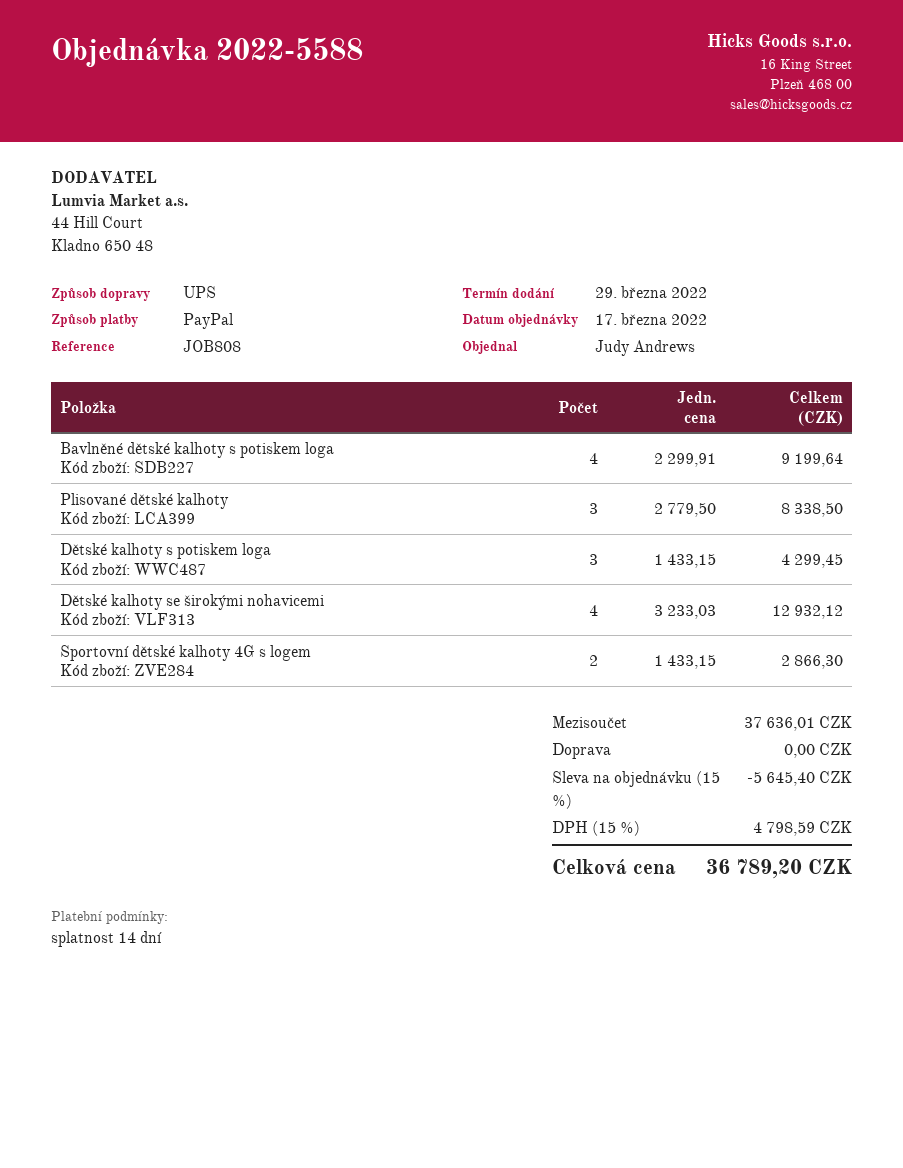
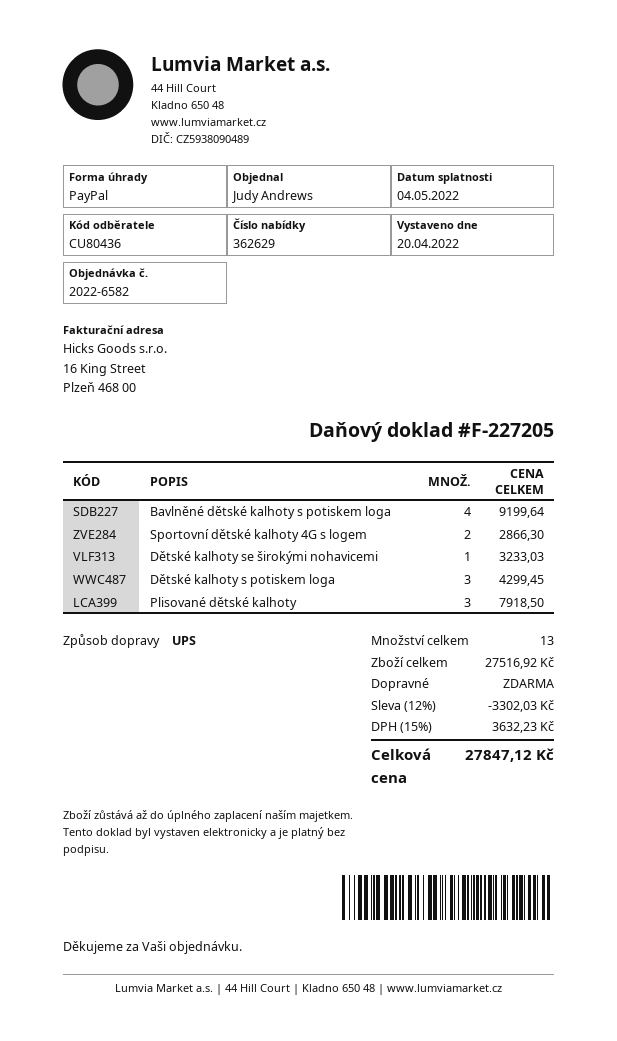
order number: 2022-5588 -> 2022-6582
Plisované dětské kalhoty: 3 for 8338.50 -> 3 for 7918.50
Dětské kalhoty se širokými nohavicemi: 4 for 12932.12 -> 1 for 3233.03
subtotal: 37636.01 -> 27516.92
discount: 15% = 5645.40 -> 12% = 3302.03
tax: 15% = 4798.59 -> 15% = 3632.23
total: 36789.20 -> 27847.12

